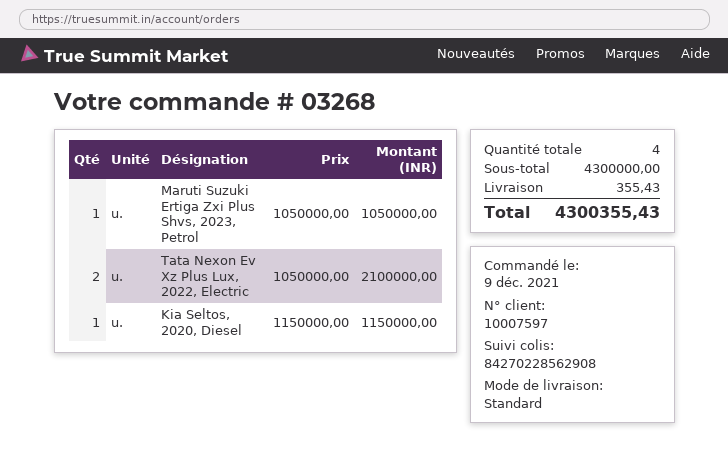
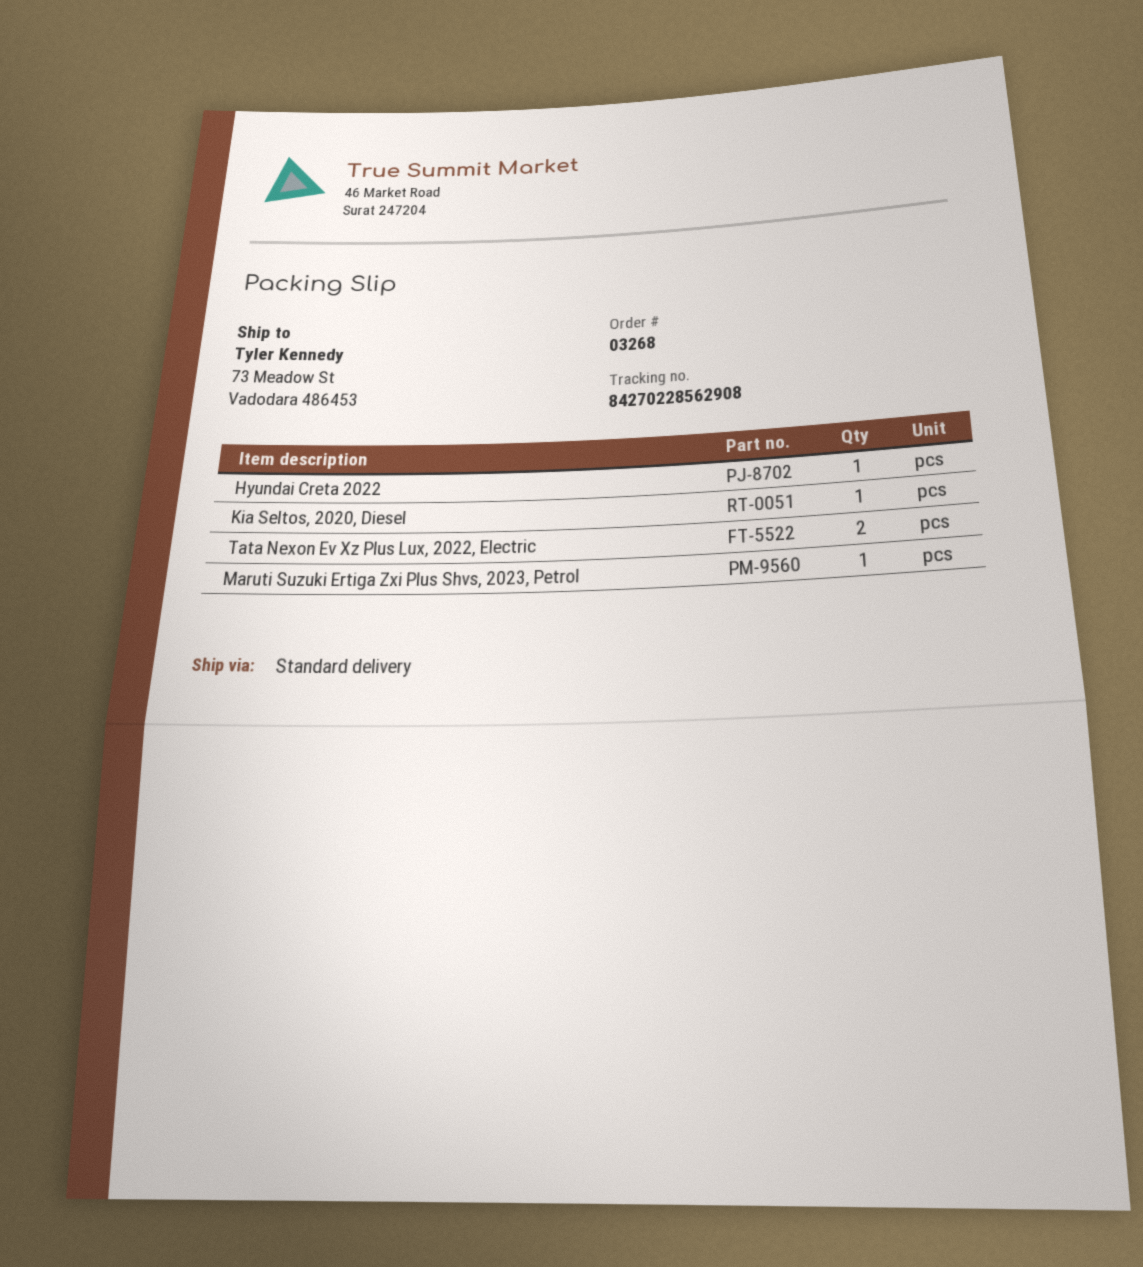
Hyundai Creta 2022: none -> 1

